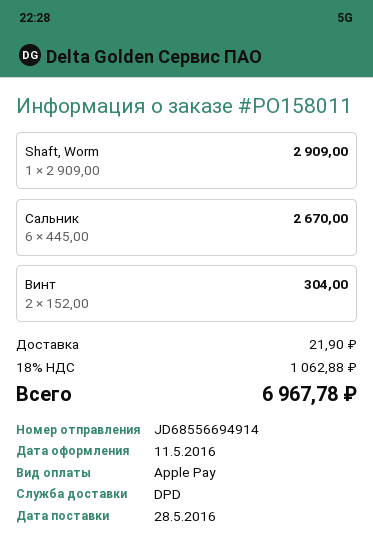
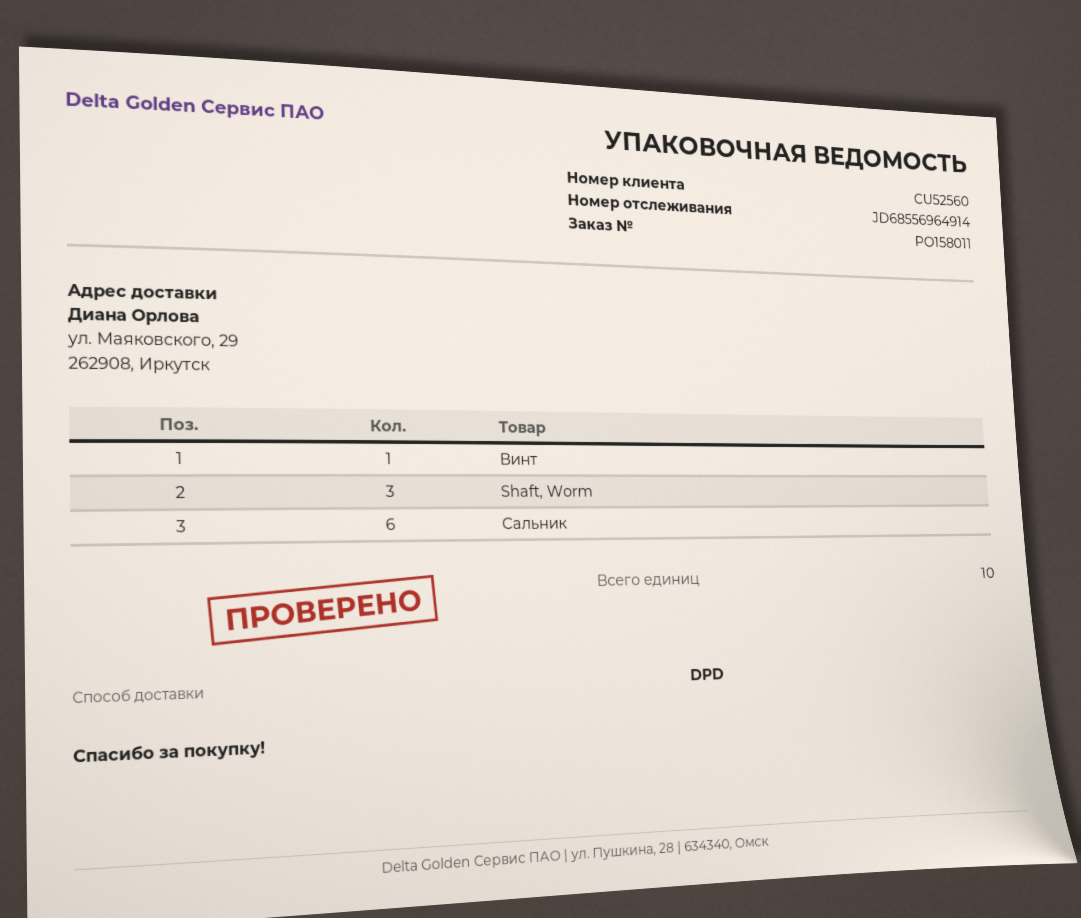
tracking number: JD68556694914 -> JD68556964914
Shaft, Worm: 1 -> 3
Винт: 2 -> 1

